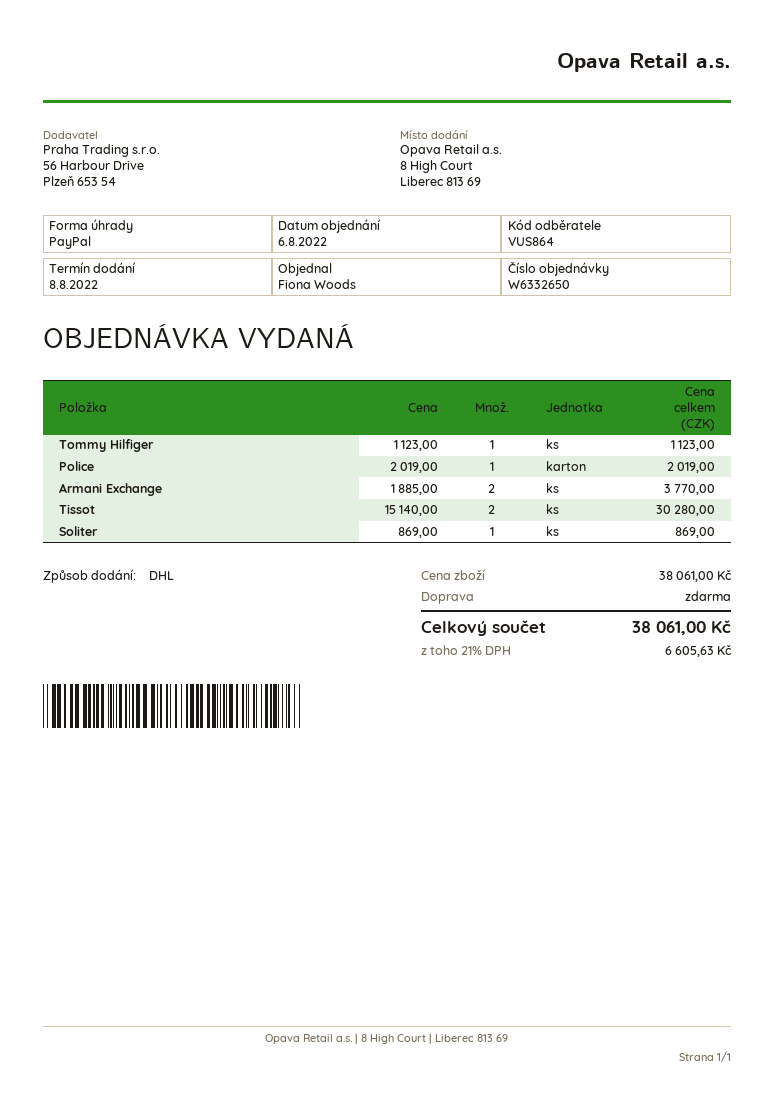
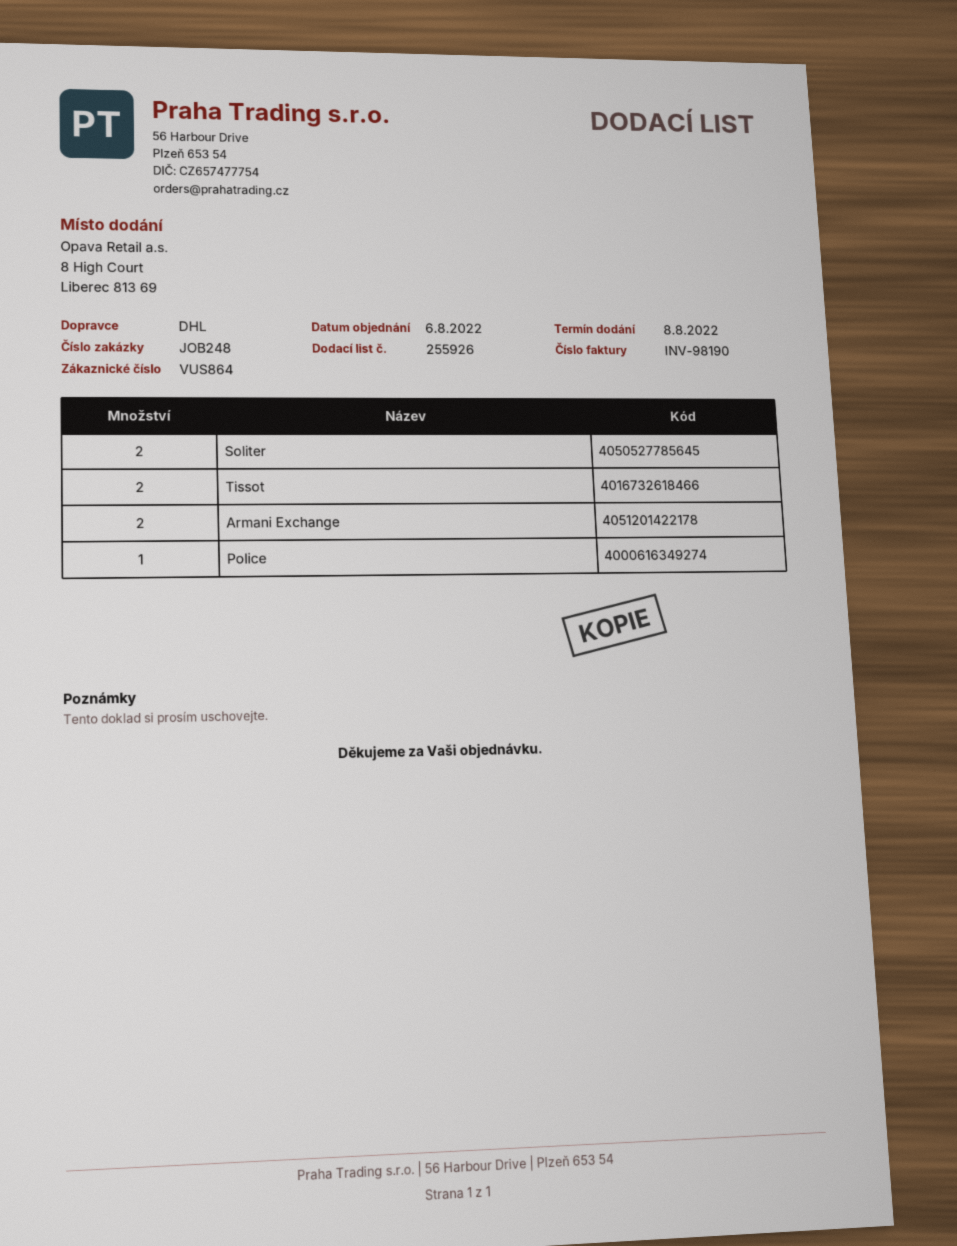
Tommy Hilfiger: 1 -> none
Soliter: 1 -> 2

